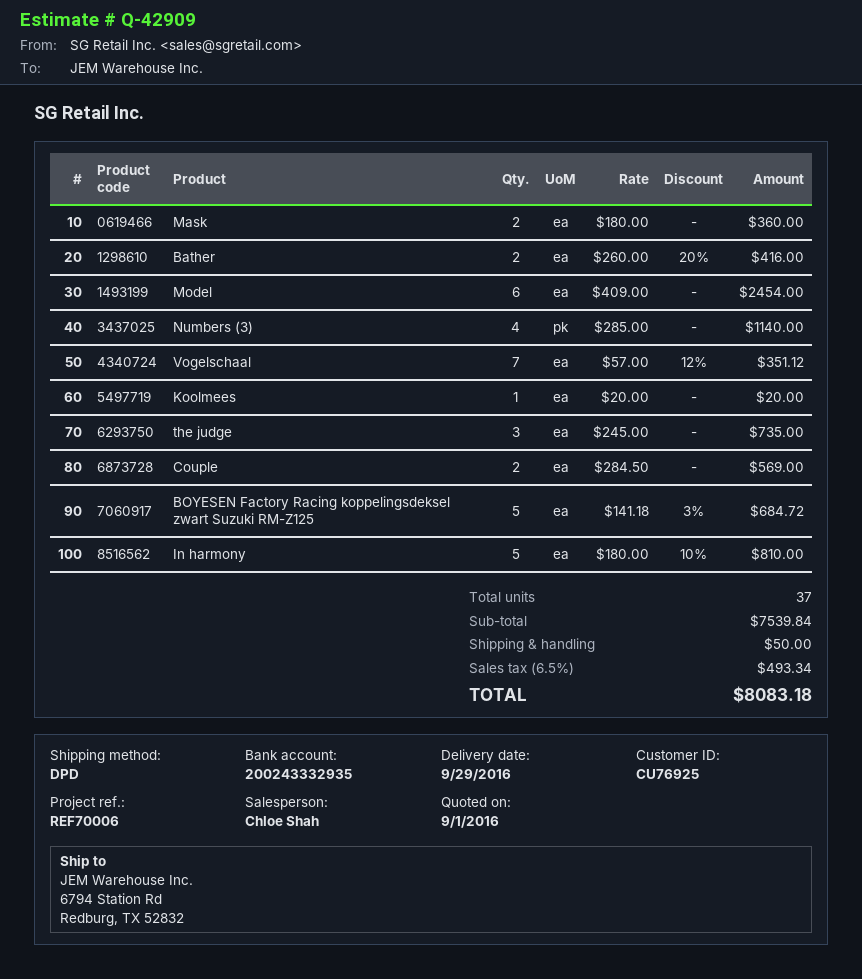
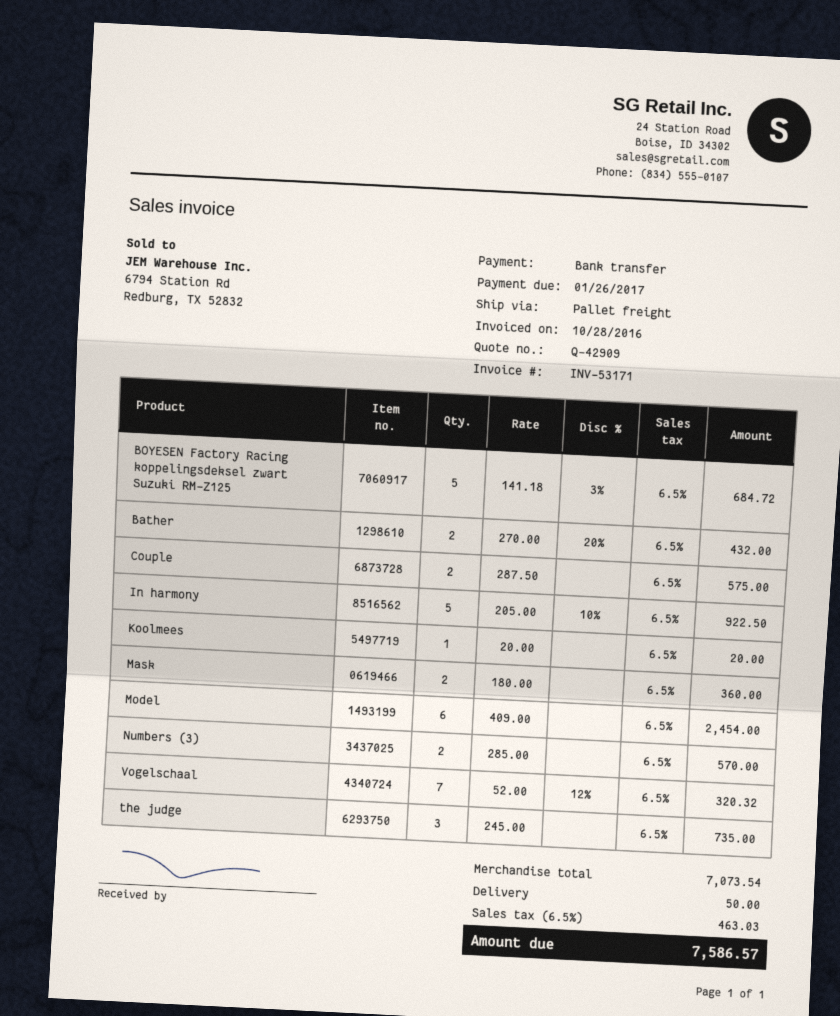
shipping method: DPD -> pallet freight
Bather: 2 x 260.00 - 20% = 416.00 -> 2 x 270.00 - 20% = 432.00
Numbers (3): 4 x 285.00 = 1140.00 -> 2 x 285.00 = 570.00
Vogelschaal: 7 x 57.00 - 12% = 351.12 -> 7 x 52.00 - 12% = 320.32
Couple: 2 x 284.50 = 569.00 -> 2 x 287.50 = 575.00
In harmony: 5 x 180.00 - 10% = 810.00 -> 5 x 205.00 - 10% = 922.50
subtotal: 7539.84 -> 7073.54
tax: 6.5% = 493.34 -> 6.5% = 463.03
total: 8083.18 -> 7586.57

